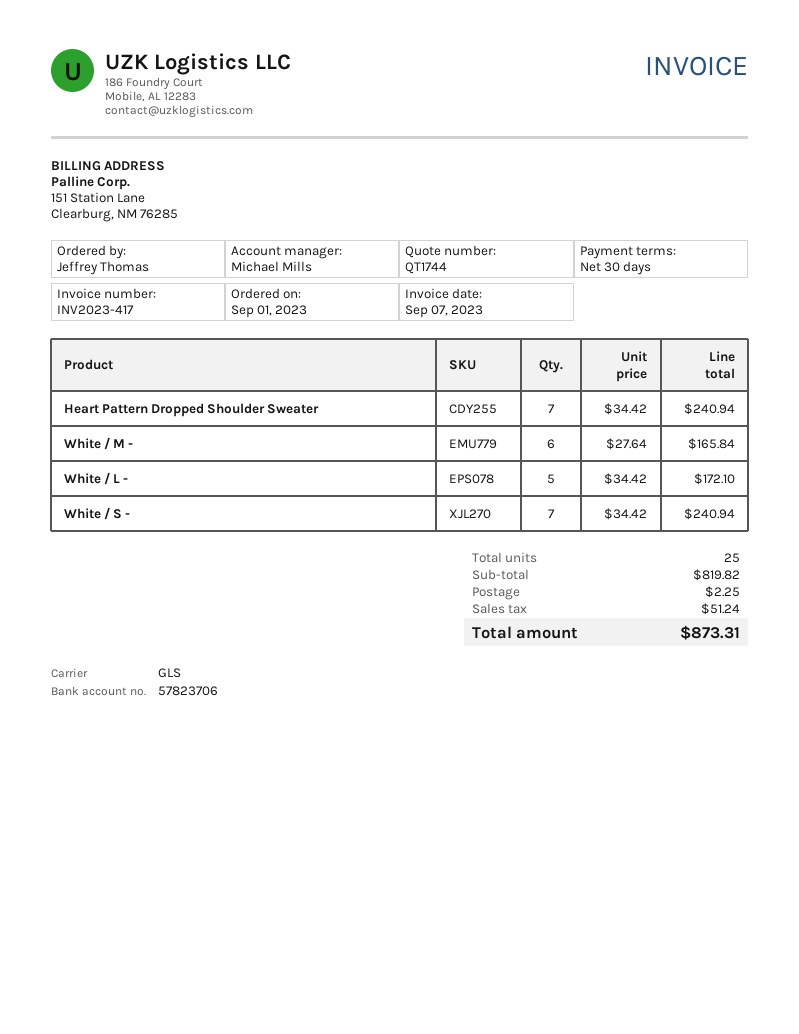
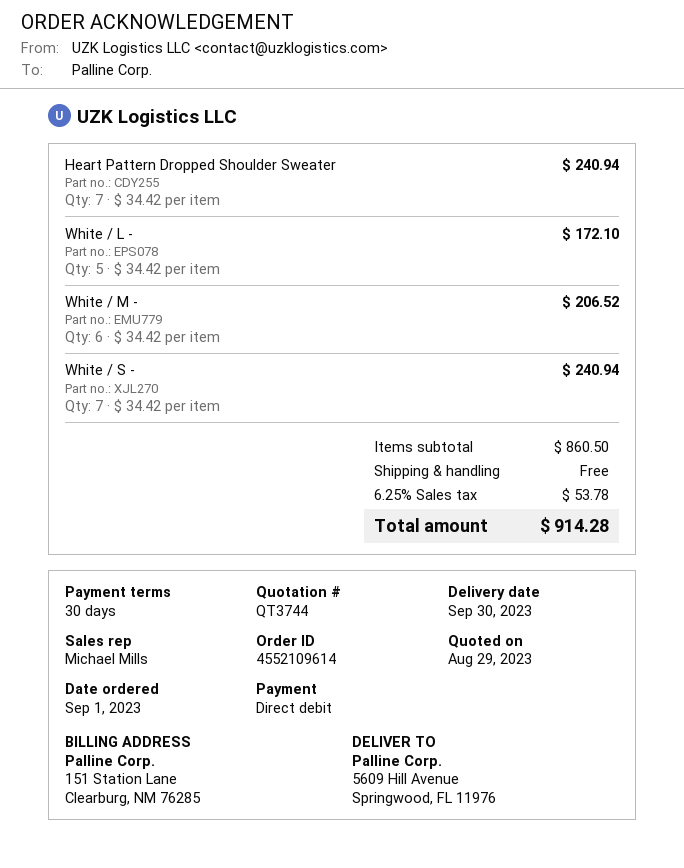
quote number: QT1744 -> QT3744
White / M -: 6 x 27.64 = 165.84 -> 6 x 34.42 = 206.52
subtotal: 819.82 -> 860.50
shipping: 2.25 -> 0.00
tax: 51.24 -> 53.78
total: 873.31 -> 914.28

